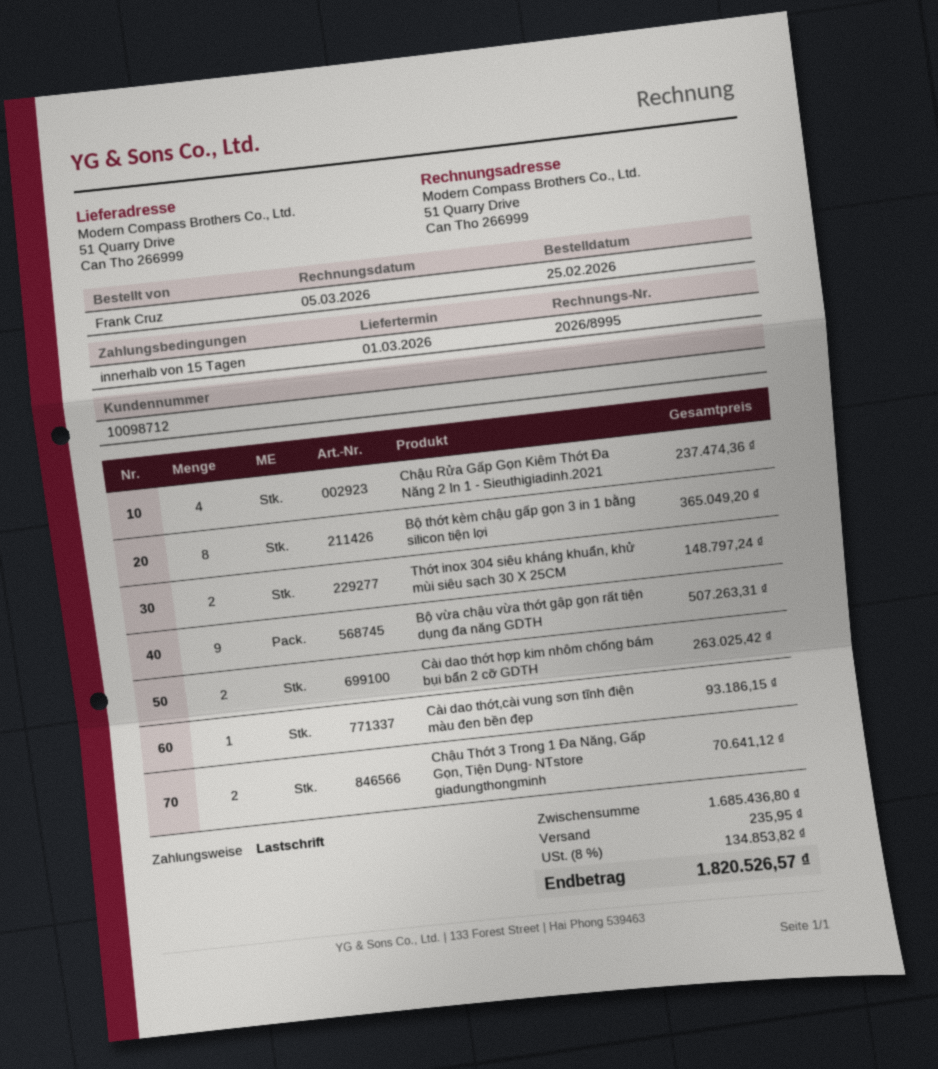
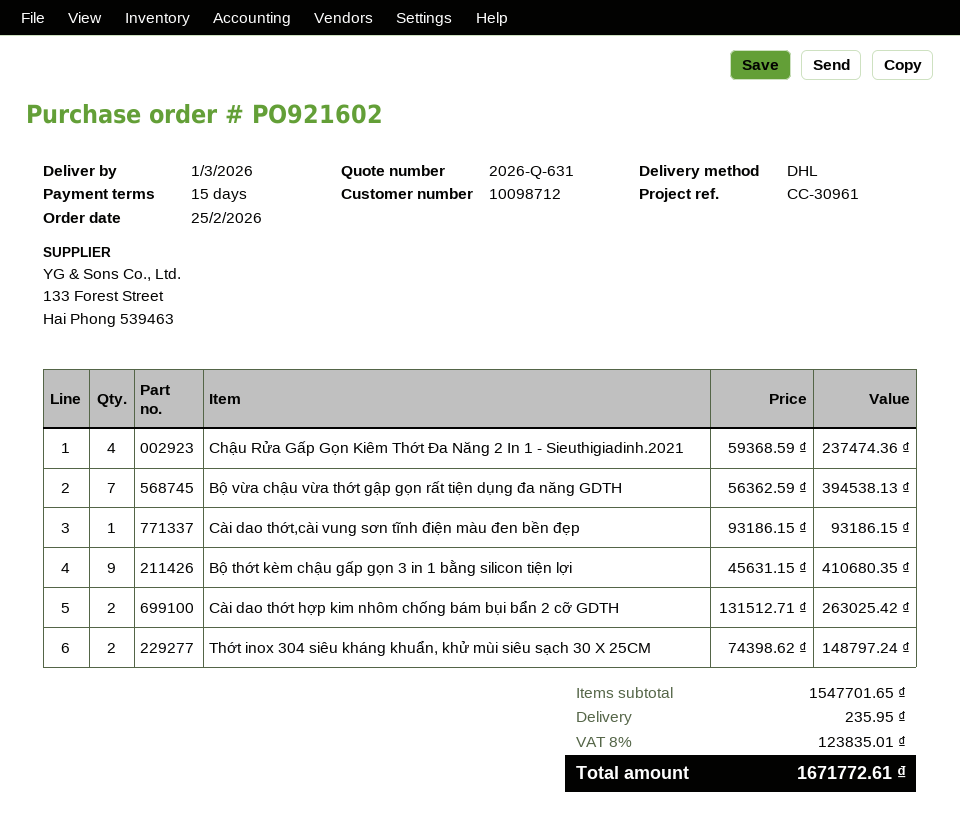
Bộ thớt kèm chậu gấp gọn 3 in 1 bằng silicon tiện lợi: 8 for 365049.20 -> 9 for 410680.35
Bộ vừa chậu vừa thớt gập gọn rất tiện dụng đa năng GDTH: 9 for 507263.31 -> 7 for 394538.13
Chậu Thớt 3 Trong 1 Đa Năng, Gấp Gọn, Tiện Dụng- NTstore giadungthongminh: 2 for 70641.12 -> none
subtotal: 1685436.80 -> 1547701.65
tax: 8% = 134853.82 -> 8% = 123835.01
total: 1820526.57 -> 1671772.61

